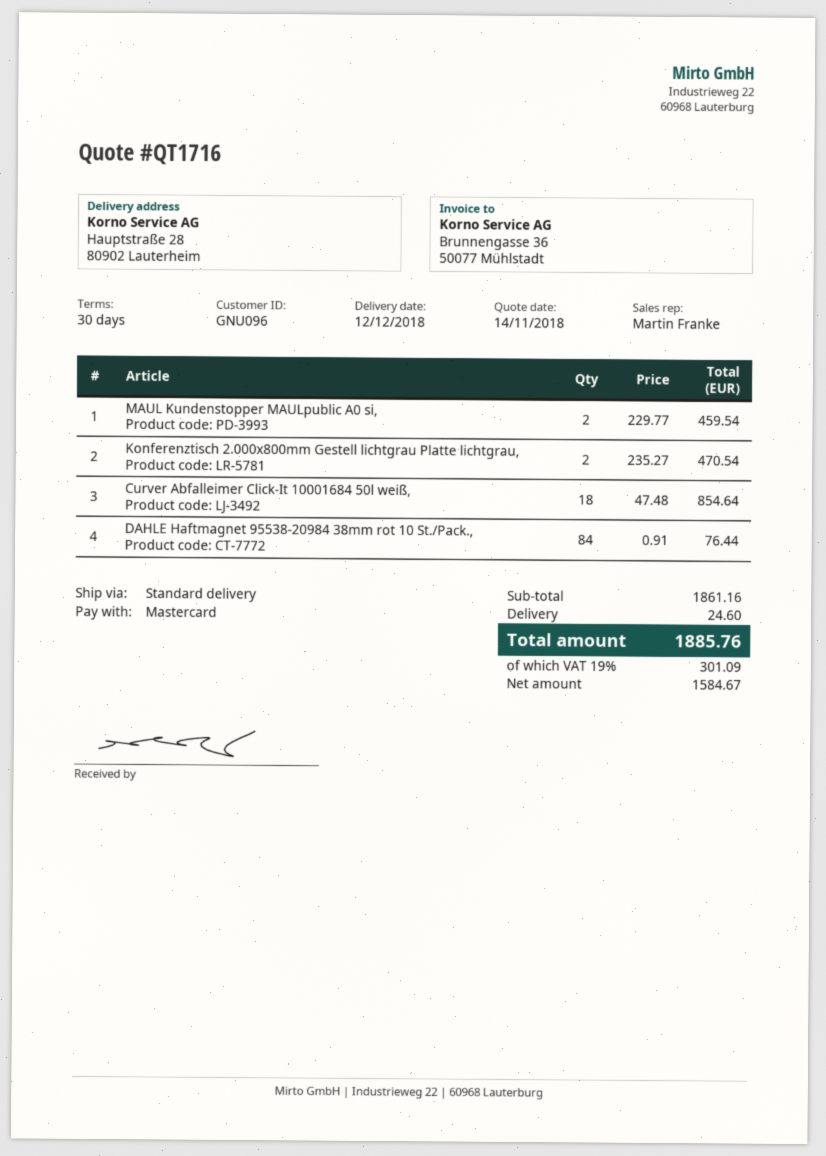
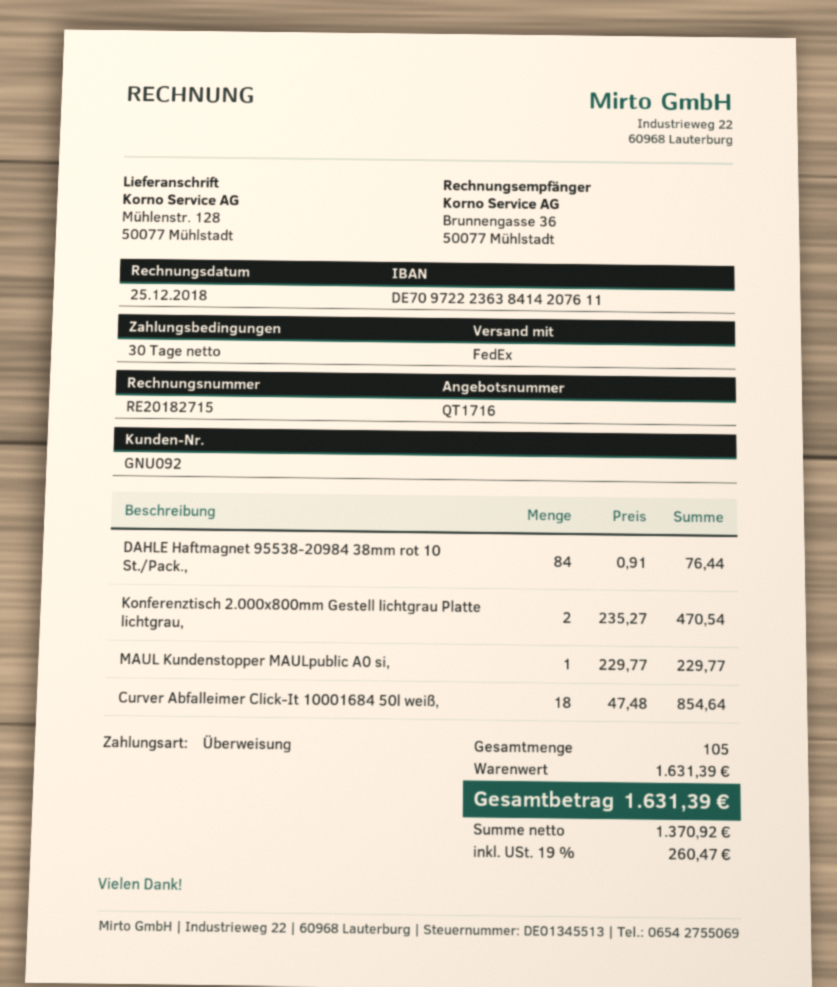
customer number: GNU096 -> GNU092
payment method: Mastercard -> bank transfer
shipping method: standard -> FedEx
ship to: Hauptstraße 28, 80902 Lauterheim -> Mühlenstr. 128, 50077 Mühlstadt
MAUL Kundenstopper MAULpublic A0 si,: 2 x 229.77 = 459.54 -> 1 x 229.77 = 229.77
subtotal: 1861.16 -> 1631.39
shipping: 24.60 -> none
net: 1584.67 -> 1370.92
tax: 19% = 301.09 -> 19% = 260.47
total: 1885.76 -> 1631.39

